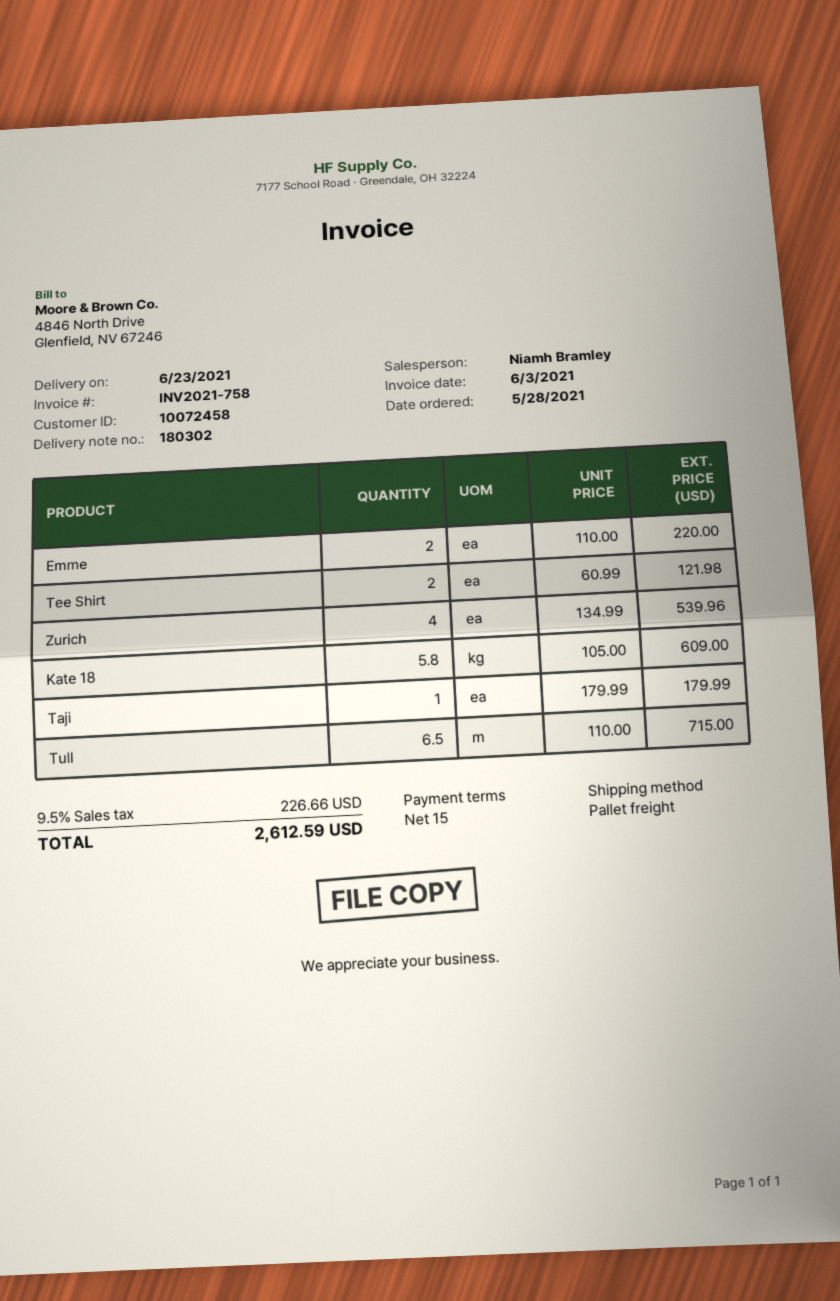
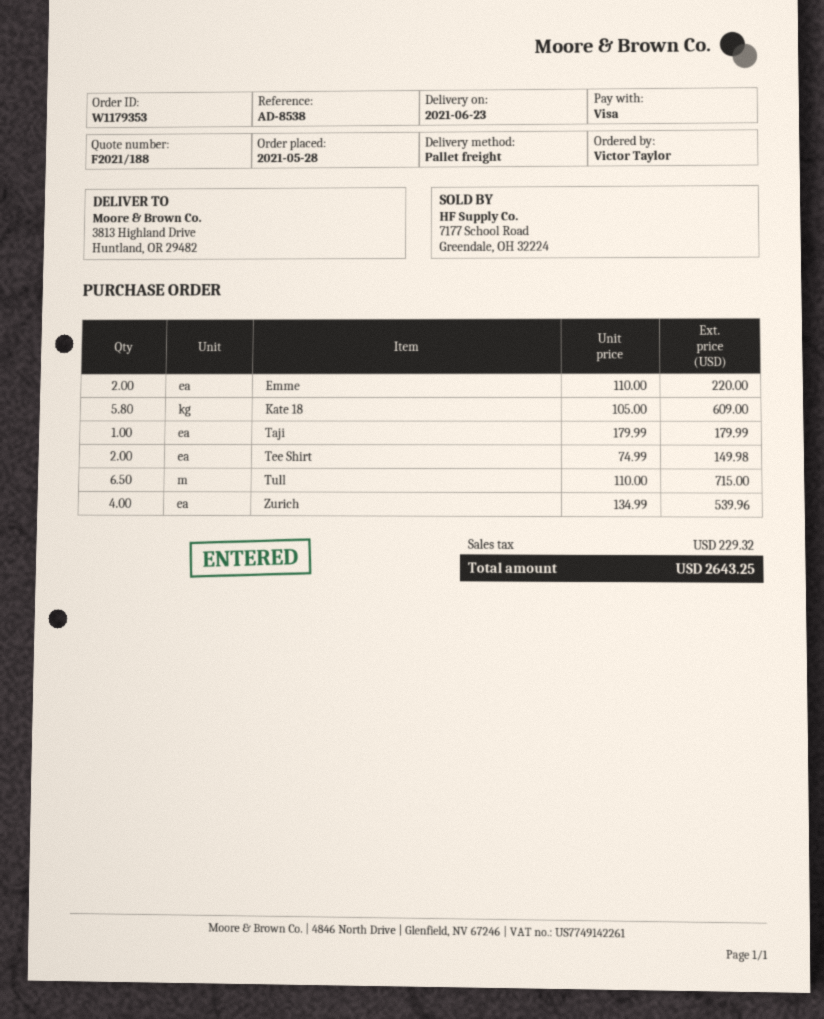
Tee Shirt: 2 x 60.99 = 121.98 -> 2 x 74.99 = 149.98
tax: 226.66 -> 229.32
total: 2612.59 -> 2643.25

